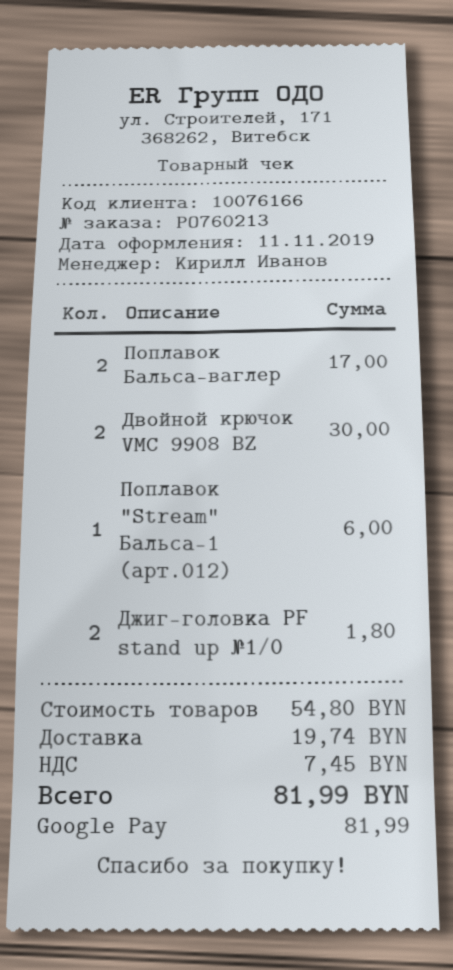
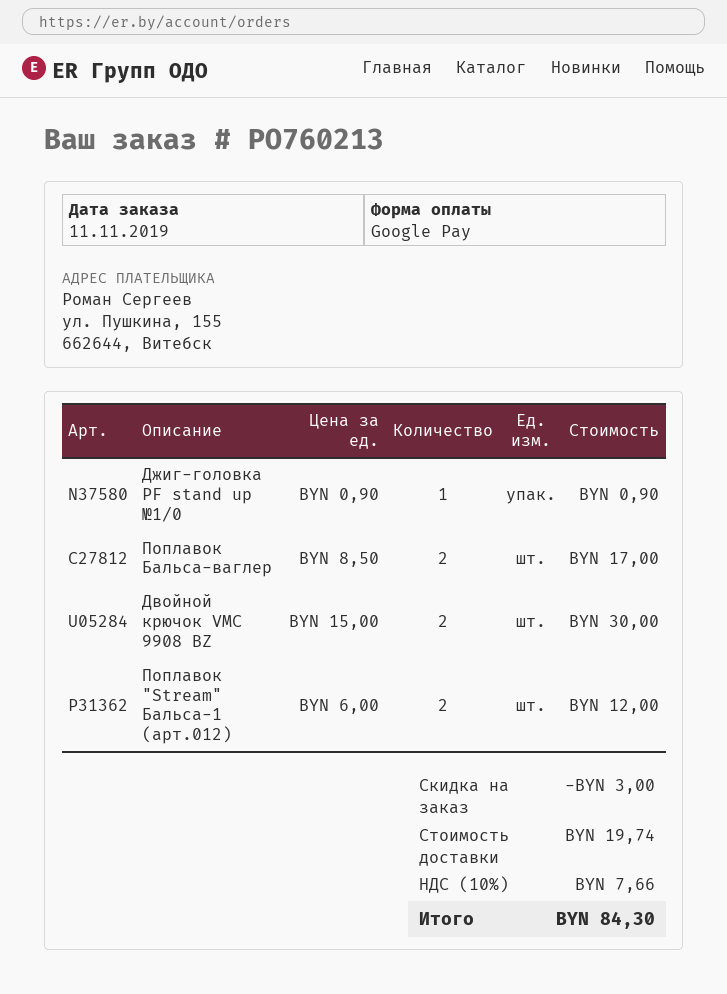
Поплавок "Stream" Бальса-1 (арт.012): 1 for 6.00 -> 2 for 12.00
Джиг-головка PF stand up №1/0: 2 for 1.80 -> 1 for 0.90
discount: none -> 3.00
tax: 7.45 -> 7.66
total: 81.99 -> 84.30

